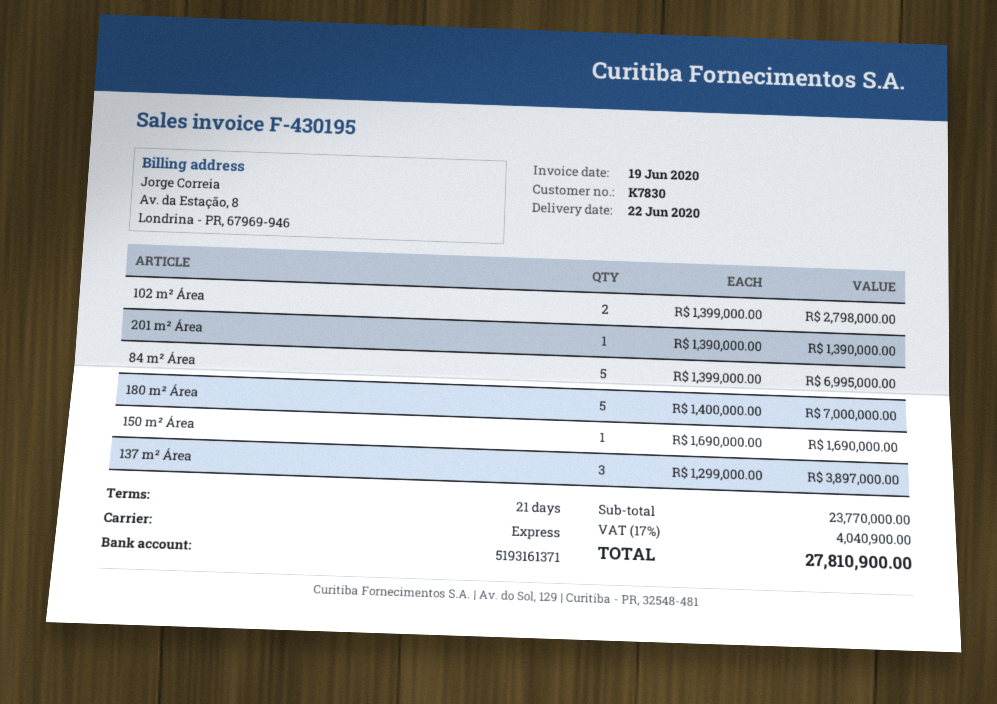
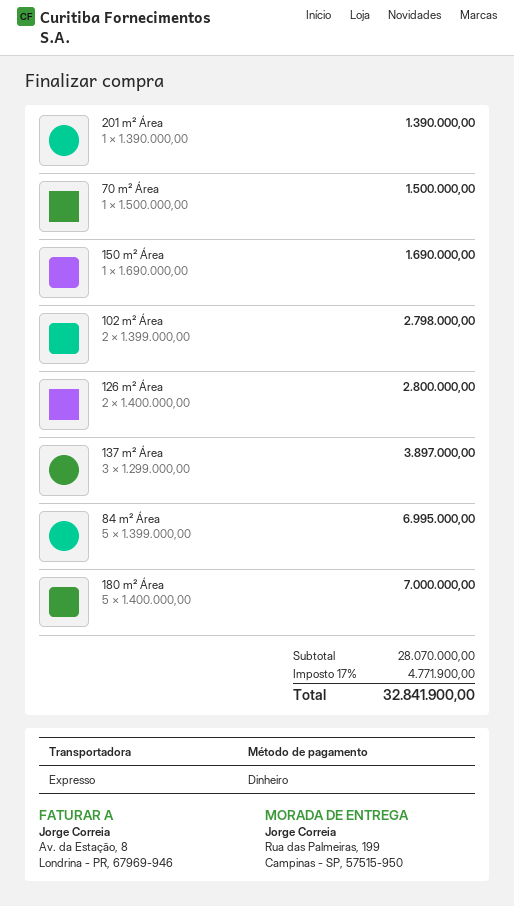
70 m² Área: none -> 1 x 1500000.00 = 1500000.00
126 m² Área: none -> 2 x 1400000.00 = 2800000.00
subtotal: 23770000.00 -> 28070000.00
tax: 17% = 4040900.00 -> 17% = 4771900.00
total: 27810900.00 -> 32841900.00

